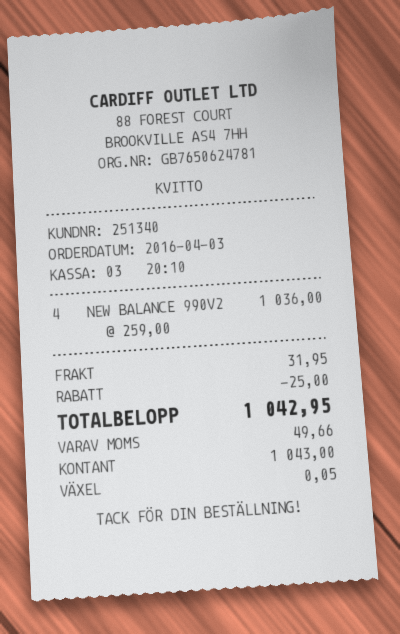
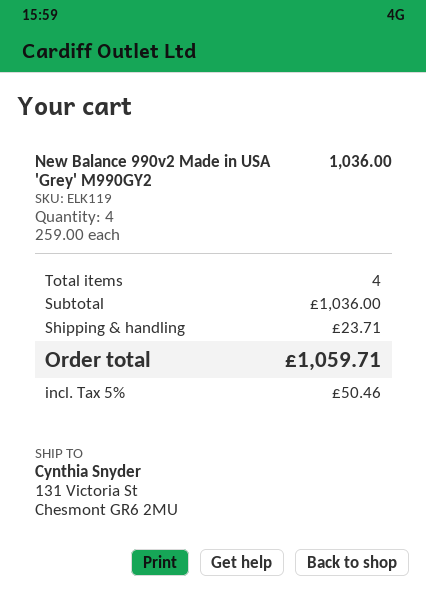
discount: 25.00 -> none
shipping: 31.95 -> 23.71
tax: 49.66 -> 50.46
total: 1042.95 -> 1059.71

